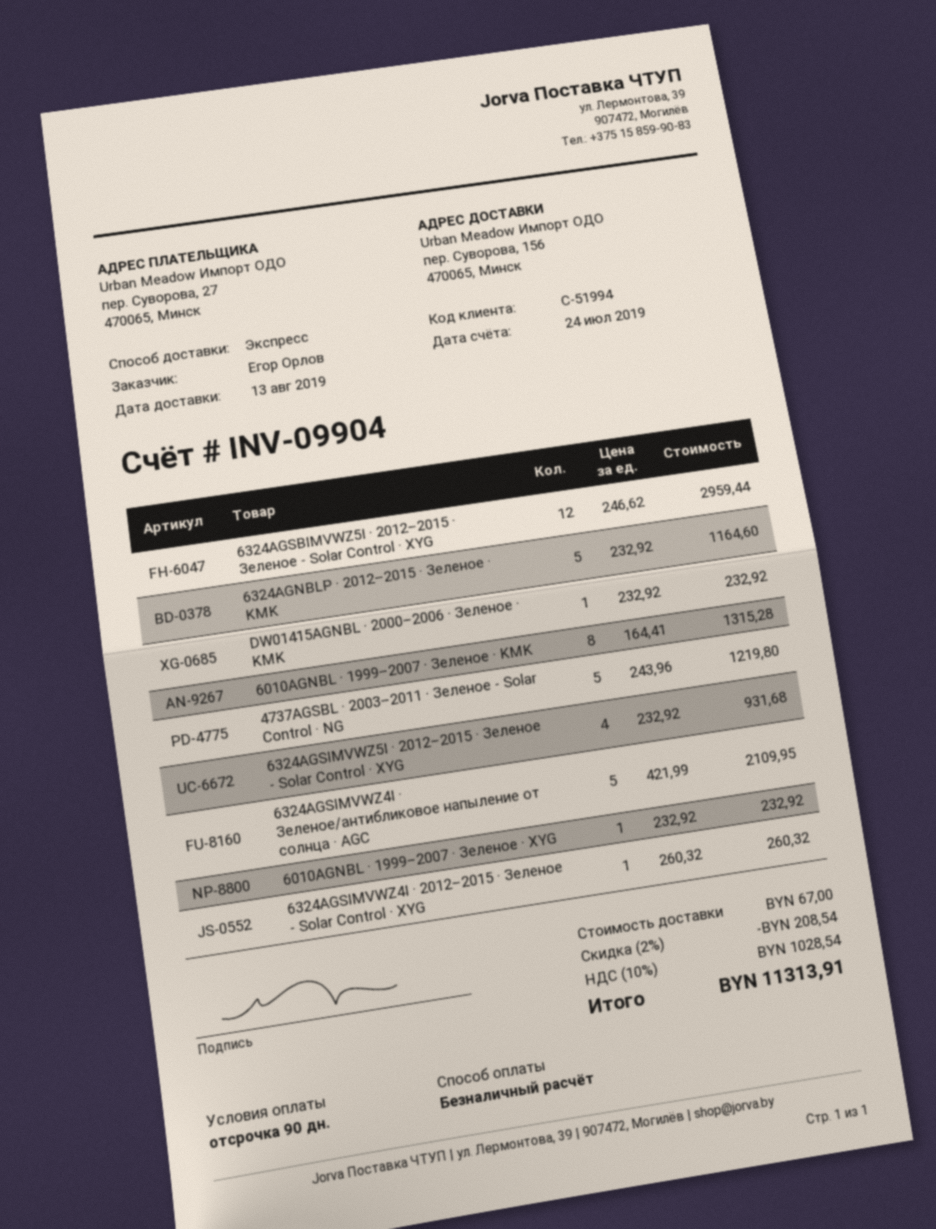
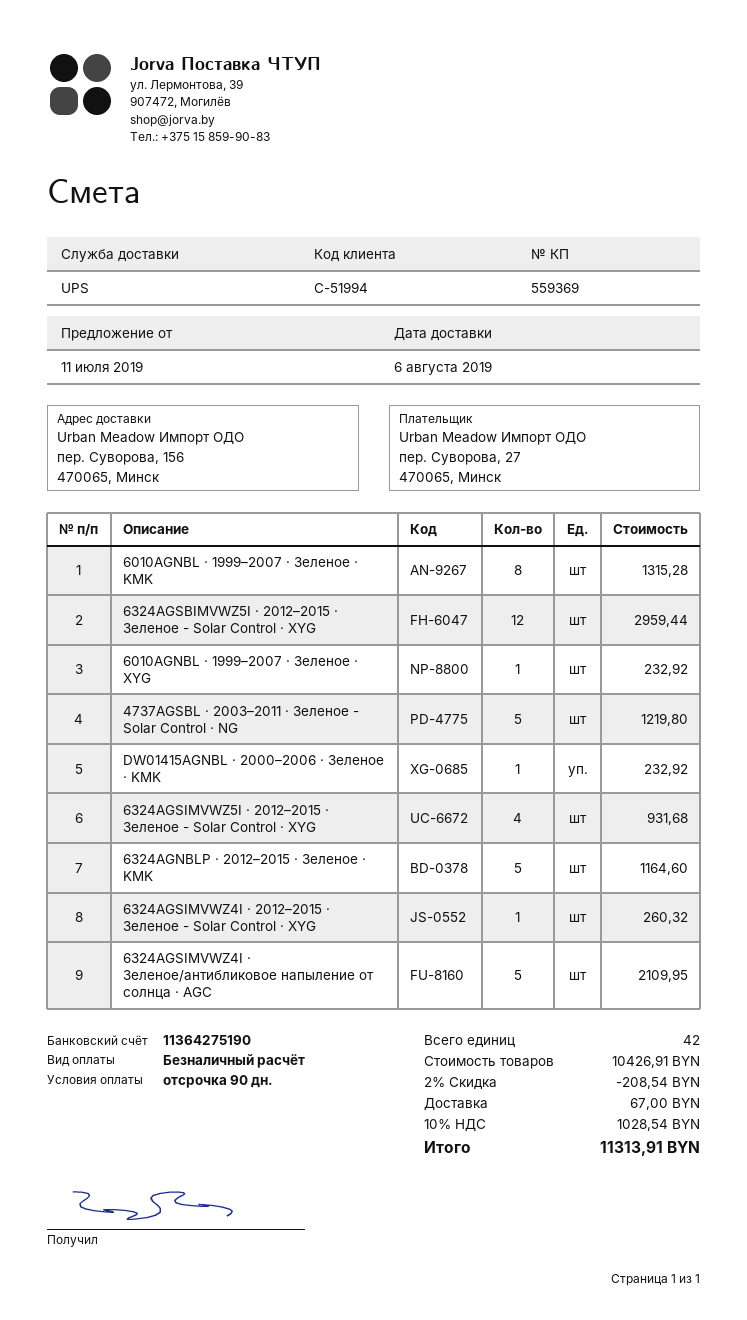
delivery date: 2019-08-13 -> 2019-08-06
shipping method: express -> UPS

